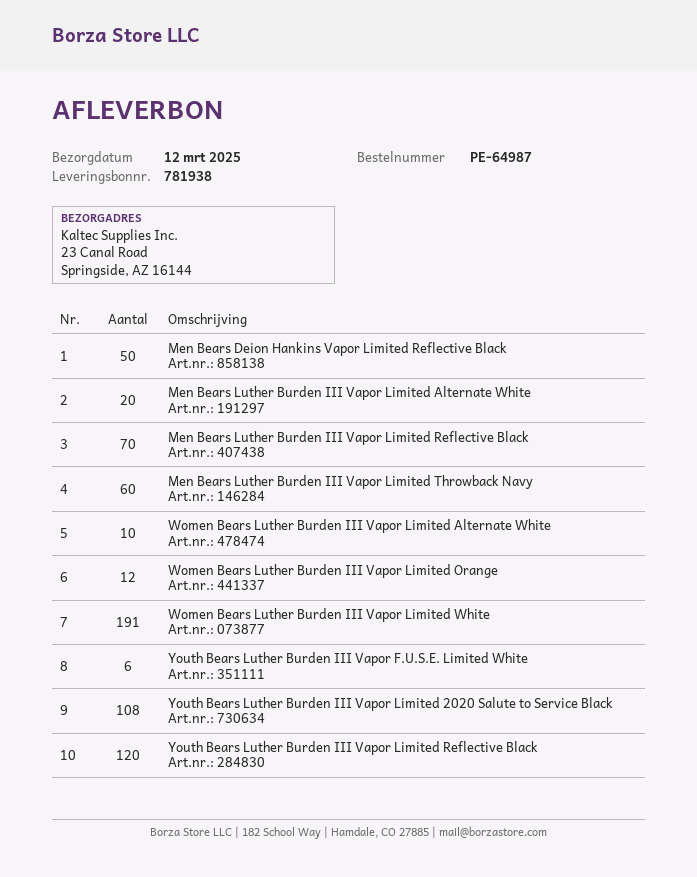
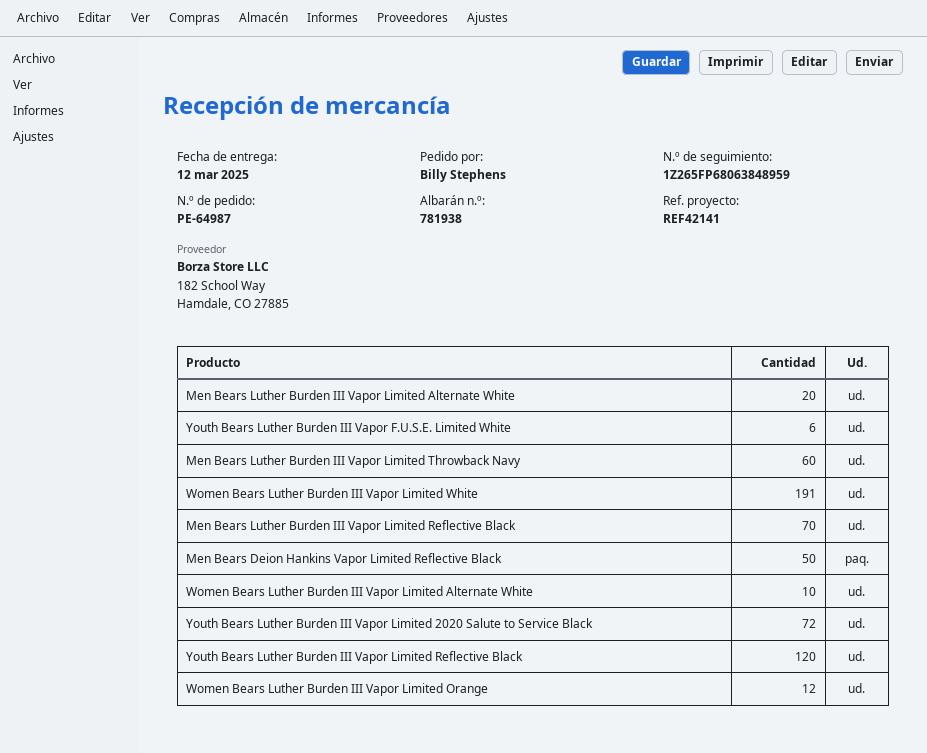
Youth Bears Luther Burden III Vapor Limited 2020 Salute to Service Black: 108 -> 72

